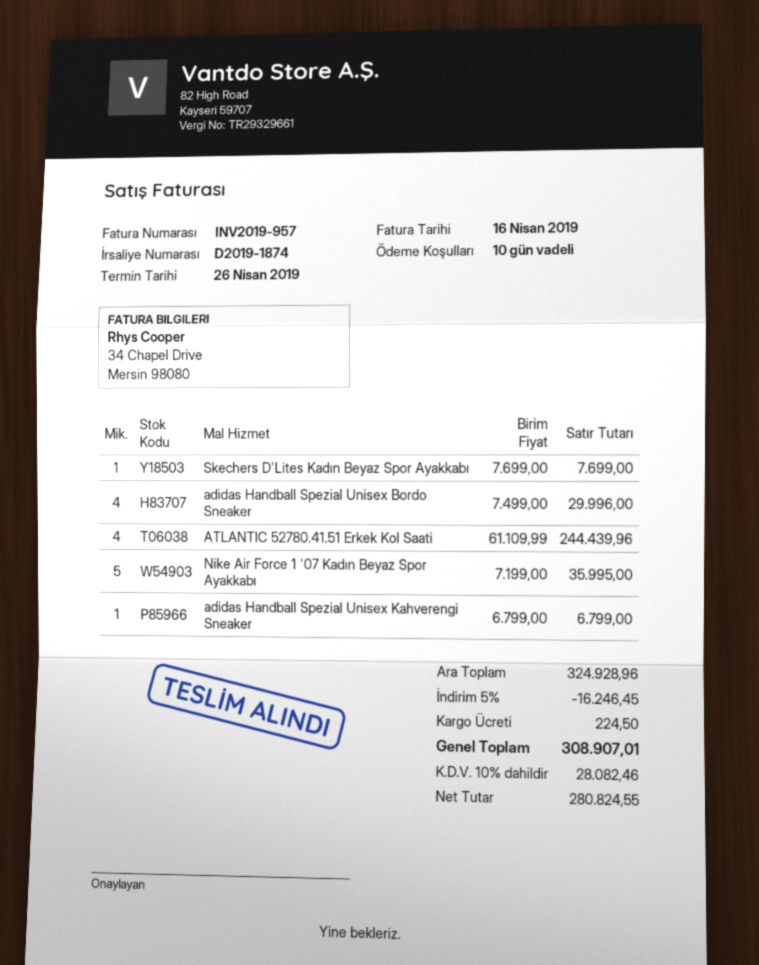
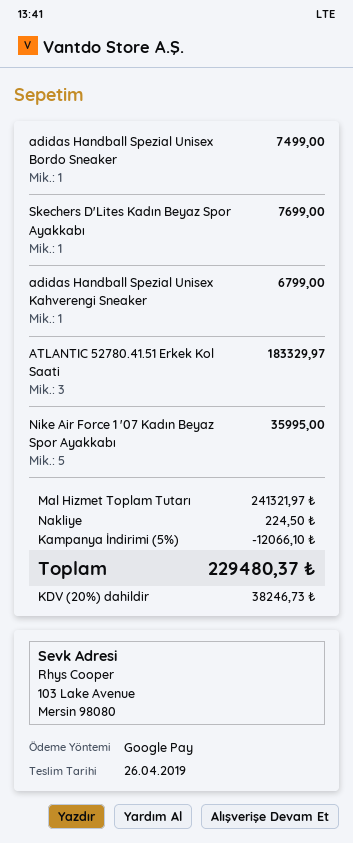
adidas Handball Spezial Unisex Bordo Sneaker: 4 for 29996.00 -> 1 for 7499.00
ATLANTIC 52780.41.51 Erkek Kol Saati: 4 for 244439.96 -> 3 for 183329.97
subtotal: 324928.96 -> 241321.97
discount: 5% = 16246.45 -> 5% = 12066.10
tax: 10% = 28082.46 -> 20% = 38246.73
total: 308907.01 -> 229480.37

